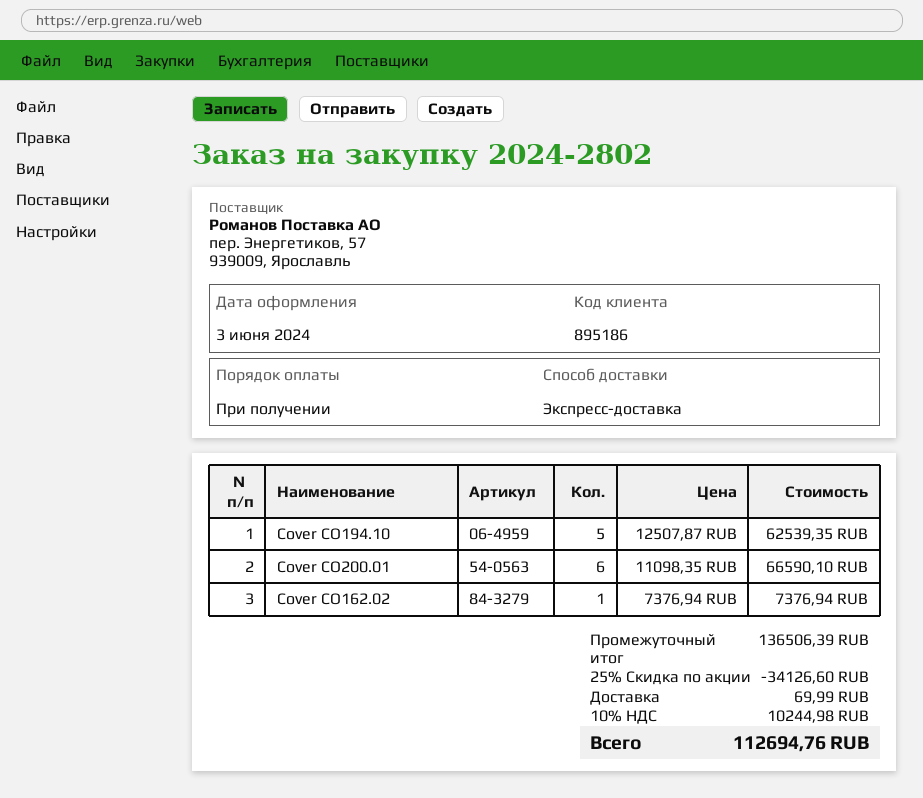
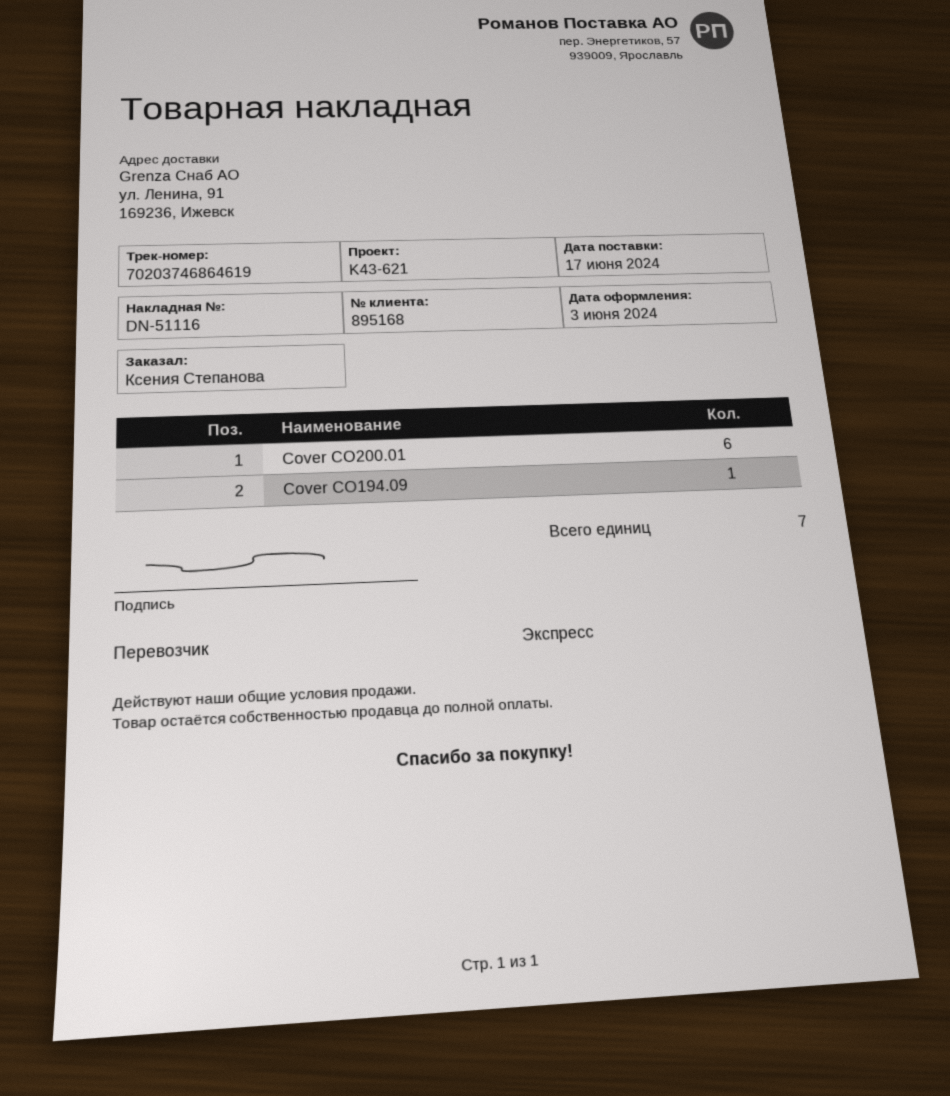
customer number: 895186 -> 895168
Cover CO194.10: 5 -> none
Cover CO162.02: 1 -> none
Cover CO194.09: none -> 1

